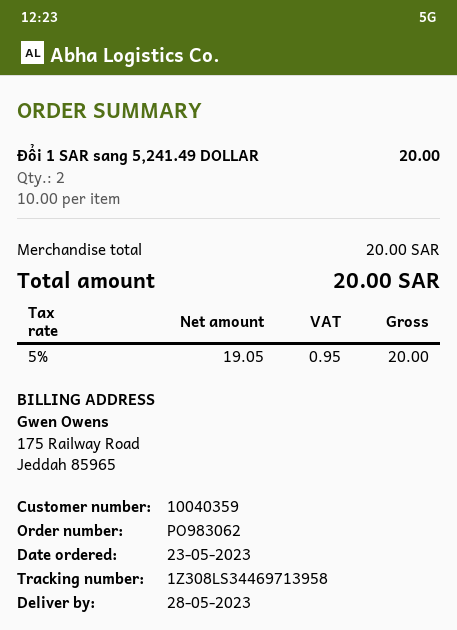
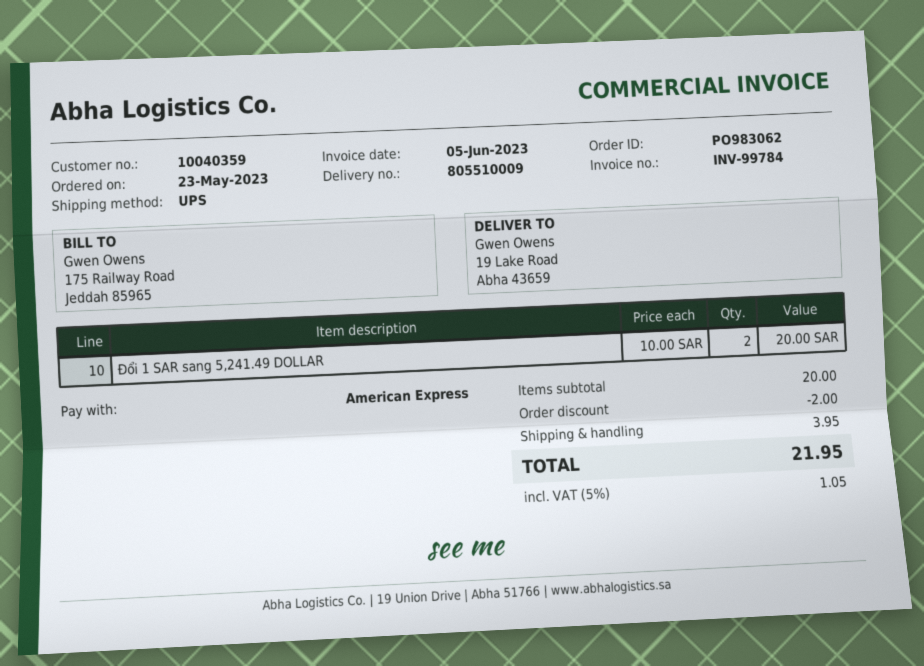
discount: none -> 2.00
shipping: none -> 3.95
tax: 5% = 0.95 -> 5% = 1.05
total: 20.00 -> 21.95

